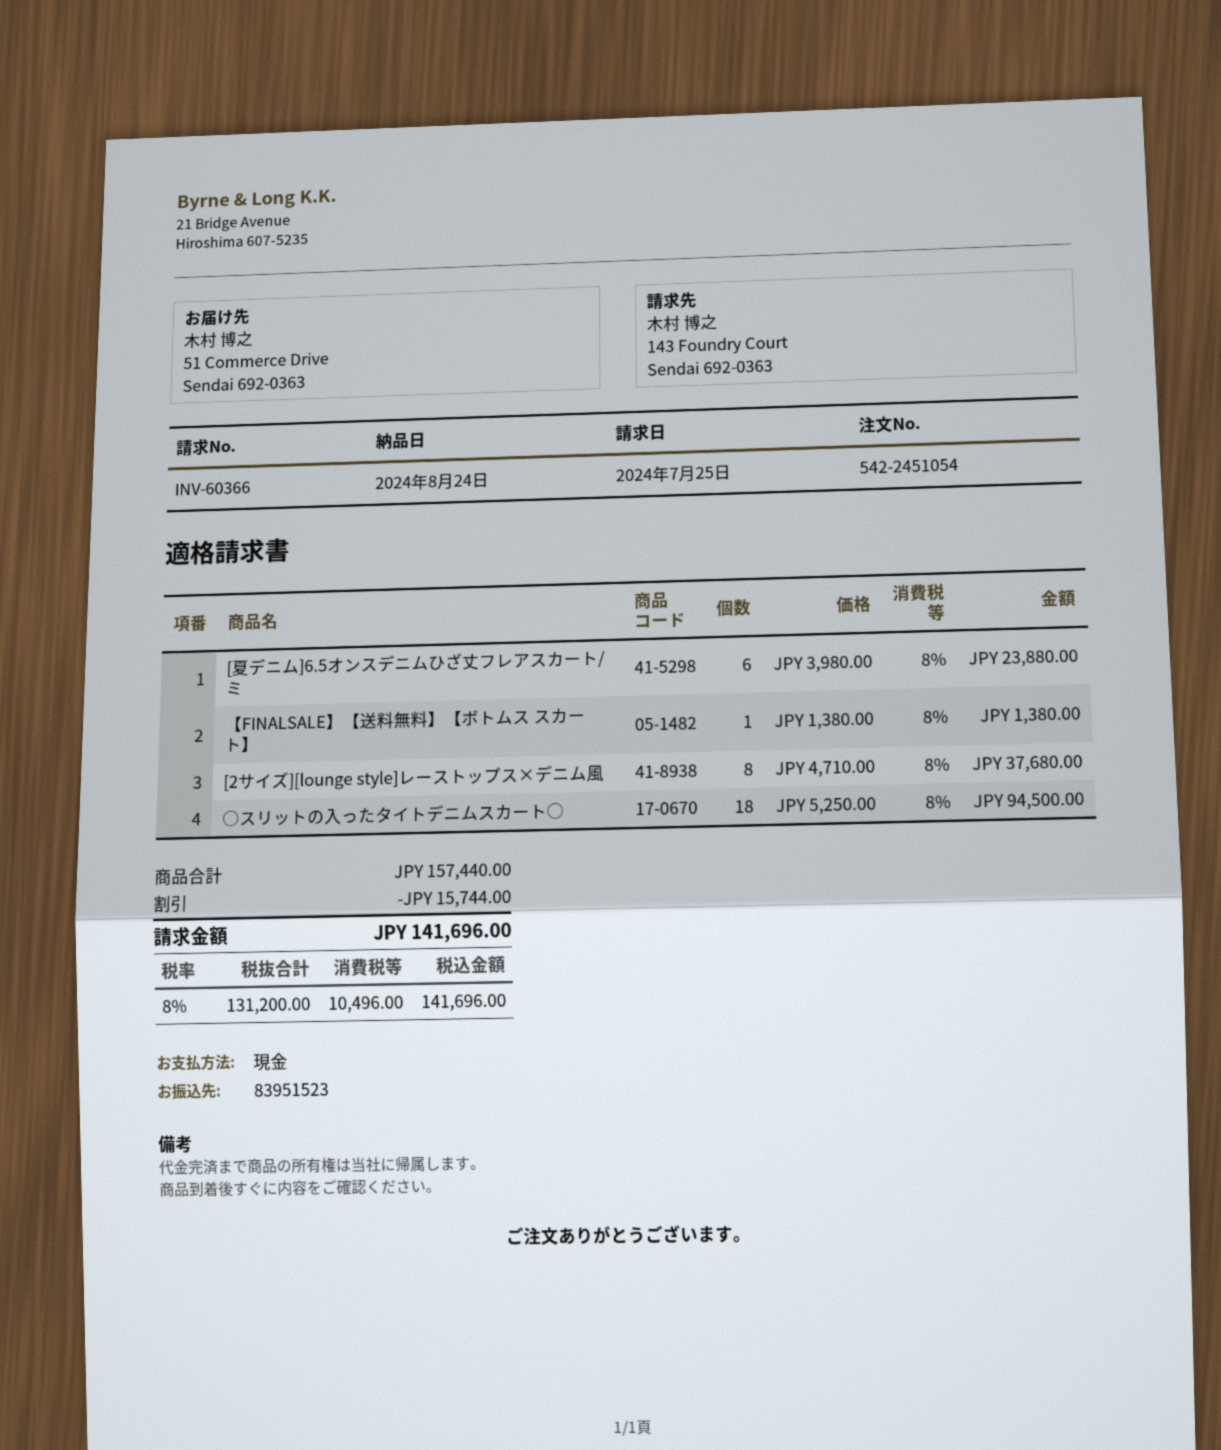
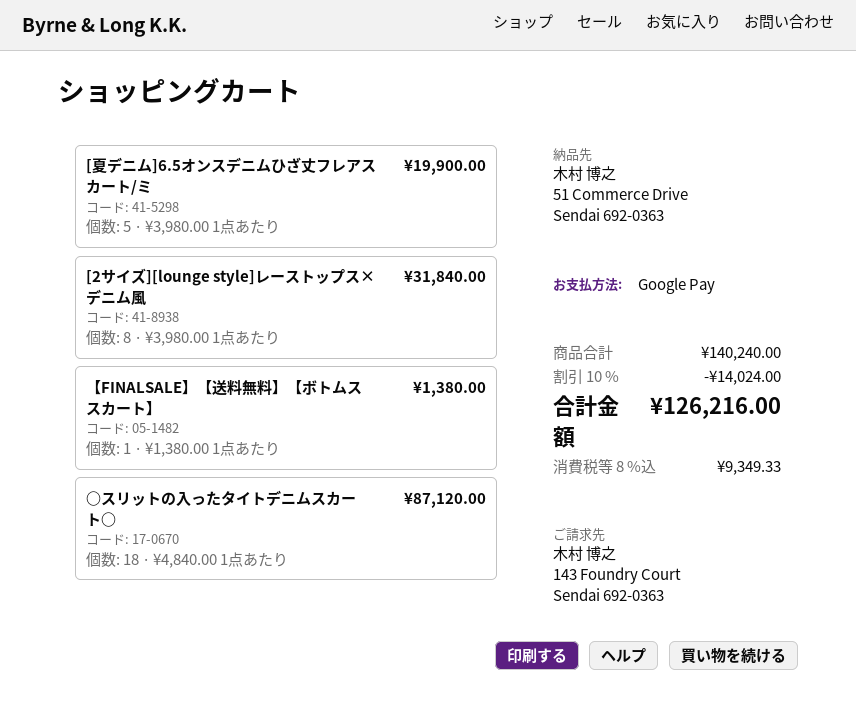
payment method: cash -> Google Pay
[夏デニム]6.5オンスデニムひざ丈フレアスカート/ミ: 6 x 3980.00 = 23880.00 -> 5 x 3980.00 = 19900.00
[2サイズ][lounge style]レーストップス×デニム風: 8 x 4710.00 = 37680.00 -> 8 x 3980.00 = 31840.00
○スリットの入ったタイトデニムスカート○: 18 x 5250.00 = 94500.00 -> 18 x 4840.00 = 87120.00
subtotal: 157440.00 -> 140240.00
discount: 15744.00 -> 14024.00
tax: 8% = 10496.00 -> 8% = 9349.33
total: 141696.00 -> 126216.00

